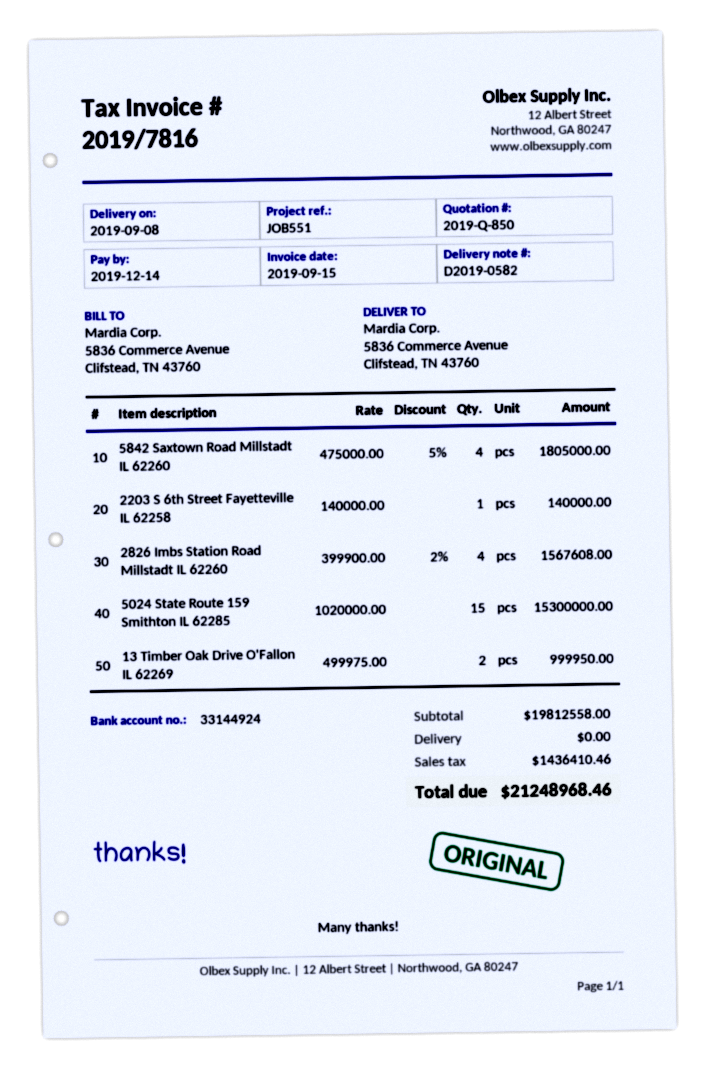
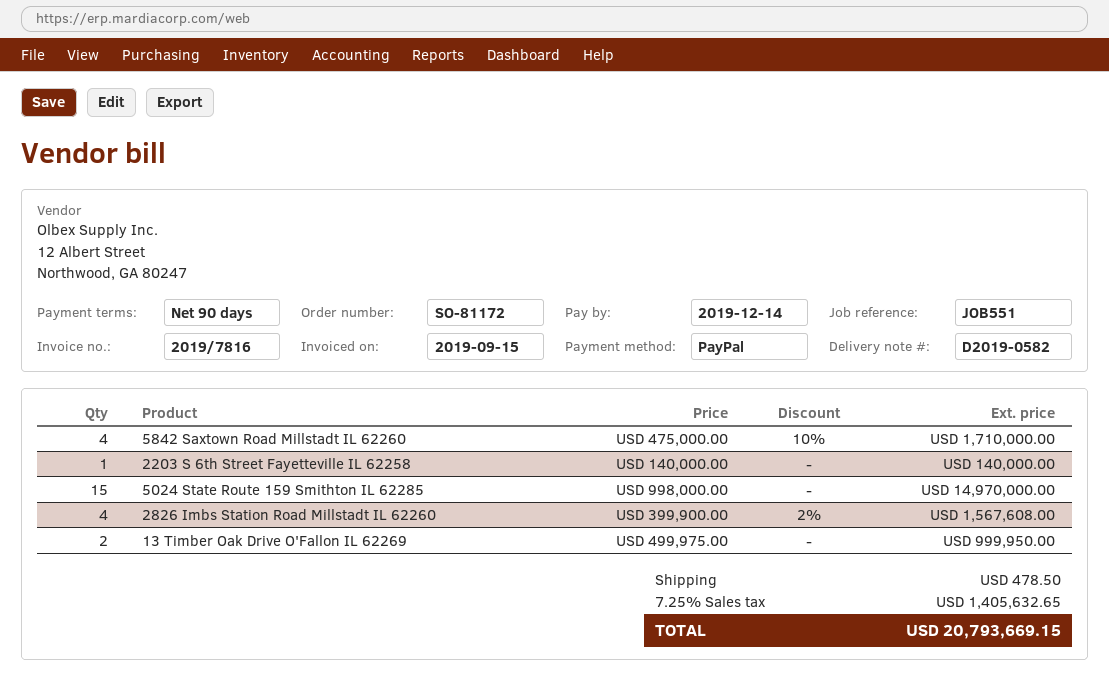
5842 Saxtown Road Millstadt IL 62260: 4 x 475000.00 - 5% = 1805000.00 -> 4 x 475000.00 - 10% = 1710000.00
5024 State Route 159 Smithton IL 62285: 15 x 1020000.00 = 15300000.00 -> 15 x 998000.00 = 14970000.00
shipping: 0.00 -> 478.50
tax: 1436410.46 -> 1405632.65
total: 21248968.46 -> 20793669.15

